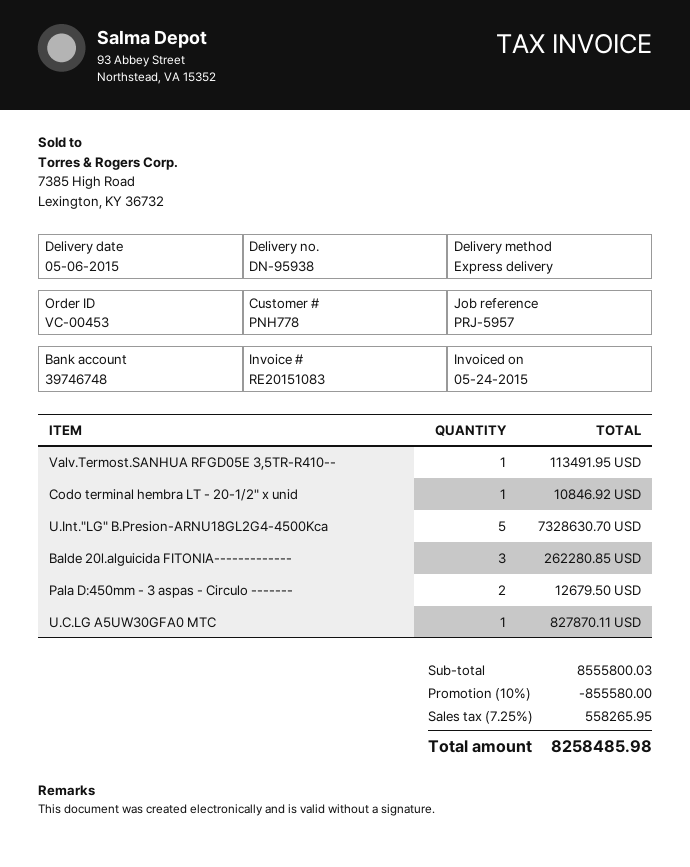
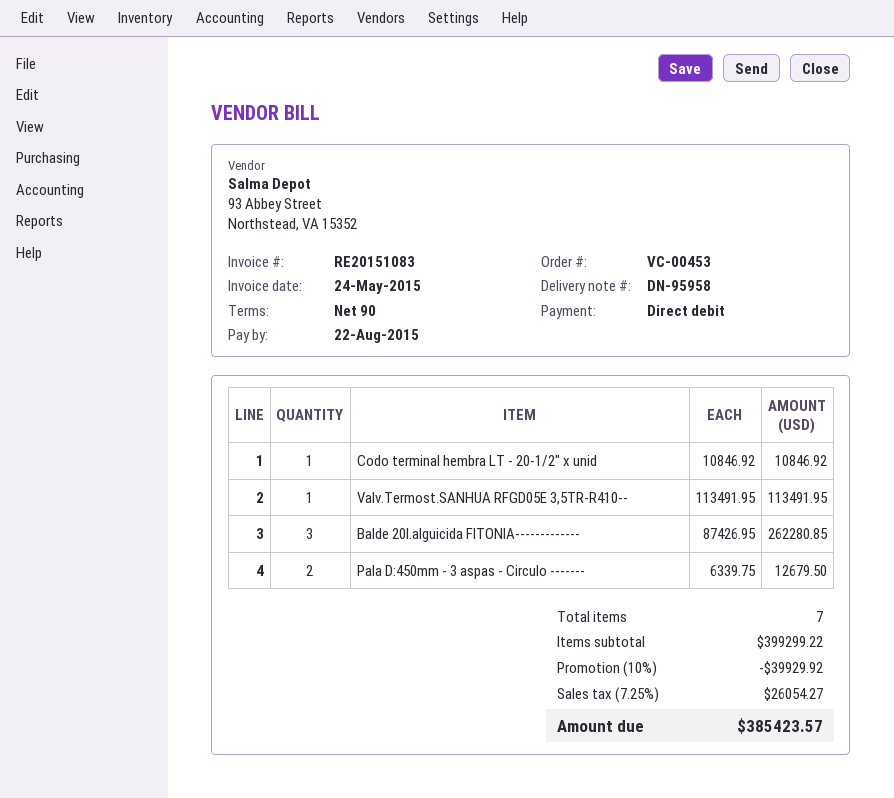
delivery note number: DN-95938 -> DN-95958
U.Int."LG" B.Presion-ARNU18GL2G4-4500Kca: 5 for 7328630.70 -> none
U.C.LG A5UW30GFA0 MTC: 1 for 827870.11 -> none
subtotal: 8555800.03 -> 399299.22
discount: 10% = 855580.00 -> 10% = 39929.92
tax: 7.25% = 558265.95 -> 7.25% = 26054.27
total: 8258485.98 -> 385423.57

